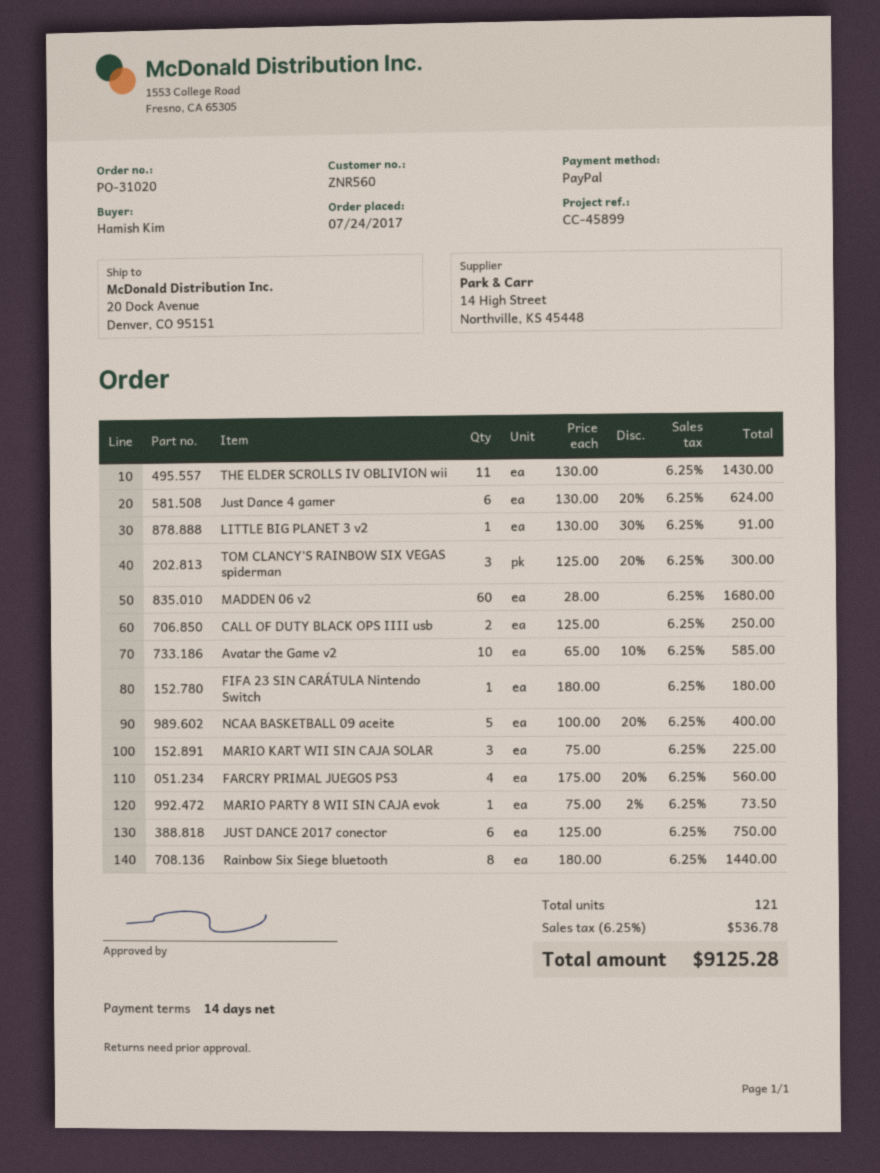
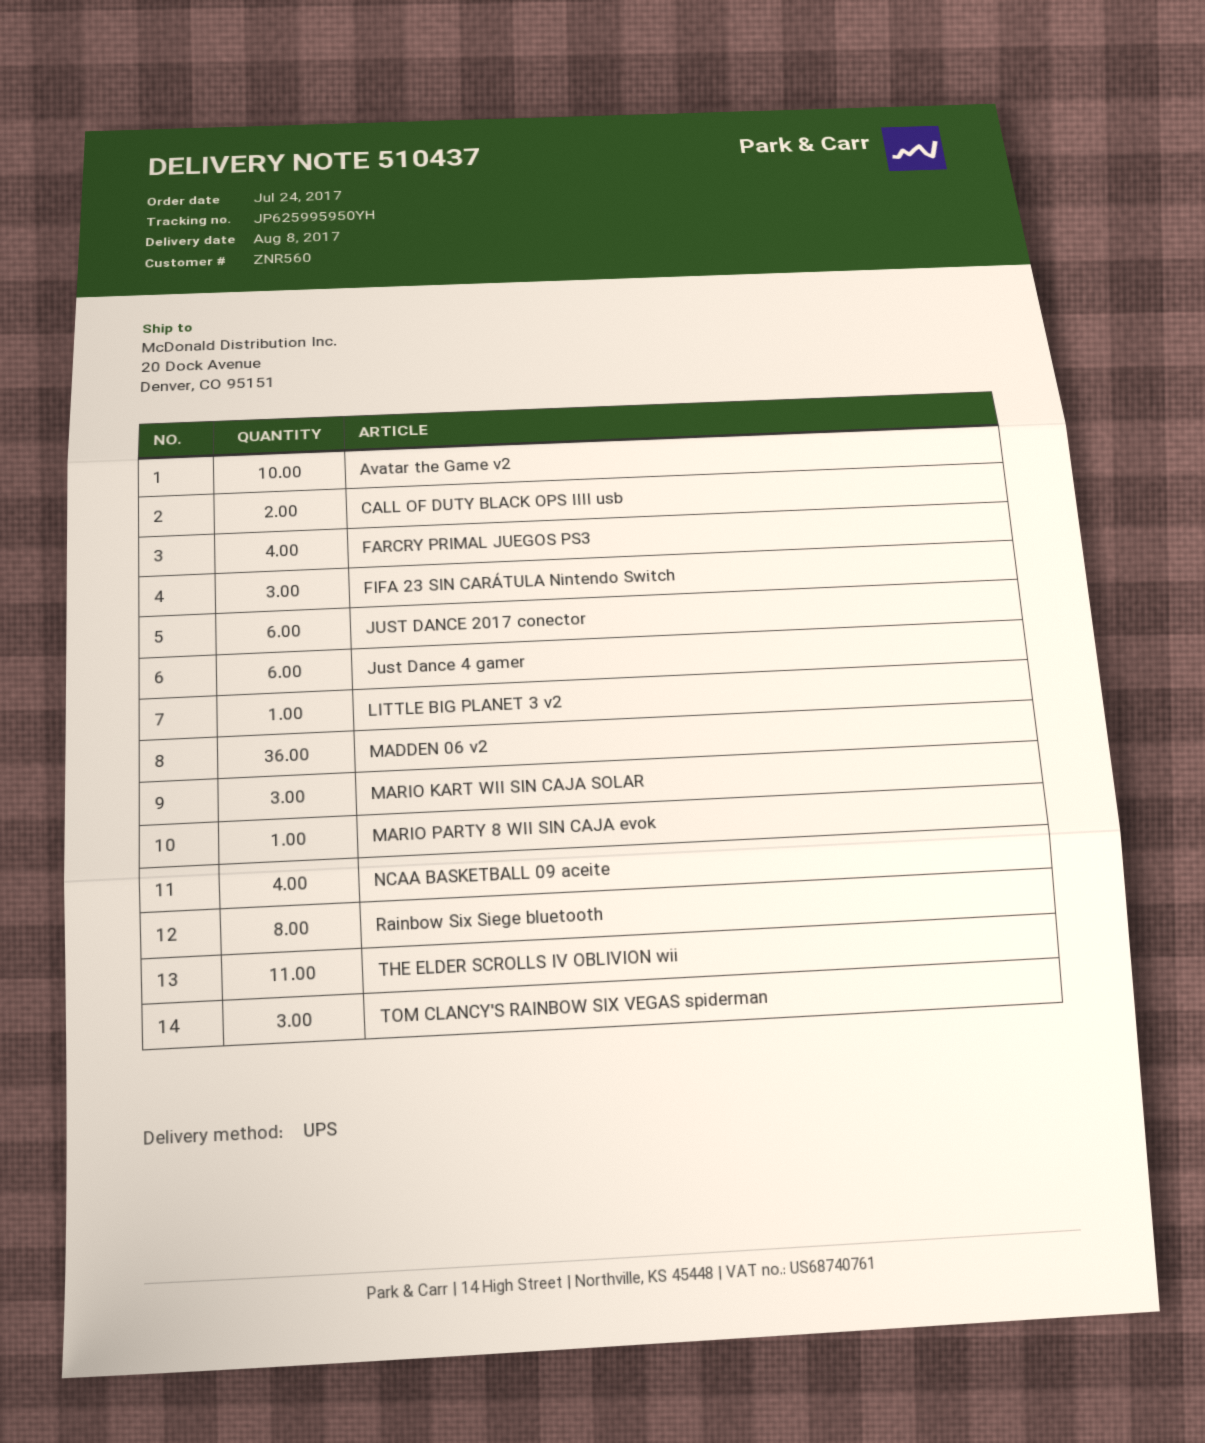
MADDEN 06 v2: 60 -> 36
FIFA 23 SIN CARÁTULA Nintendo Switch: 1 -> 3
NCAA BASKETBALL 09 aceite: 5 -> 4

